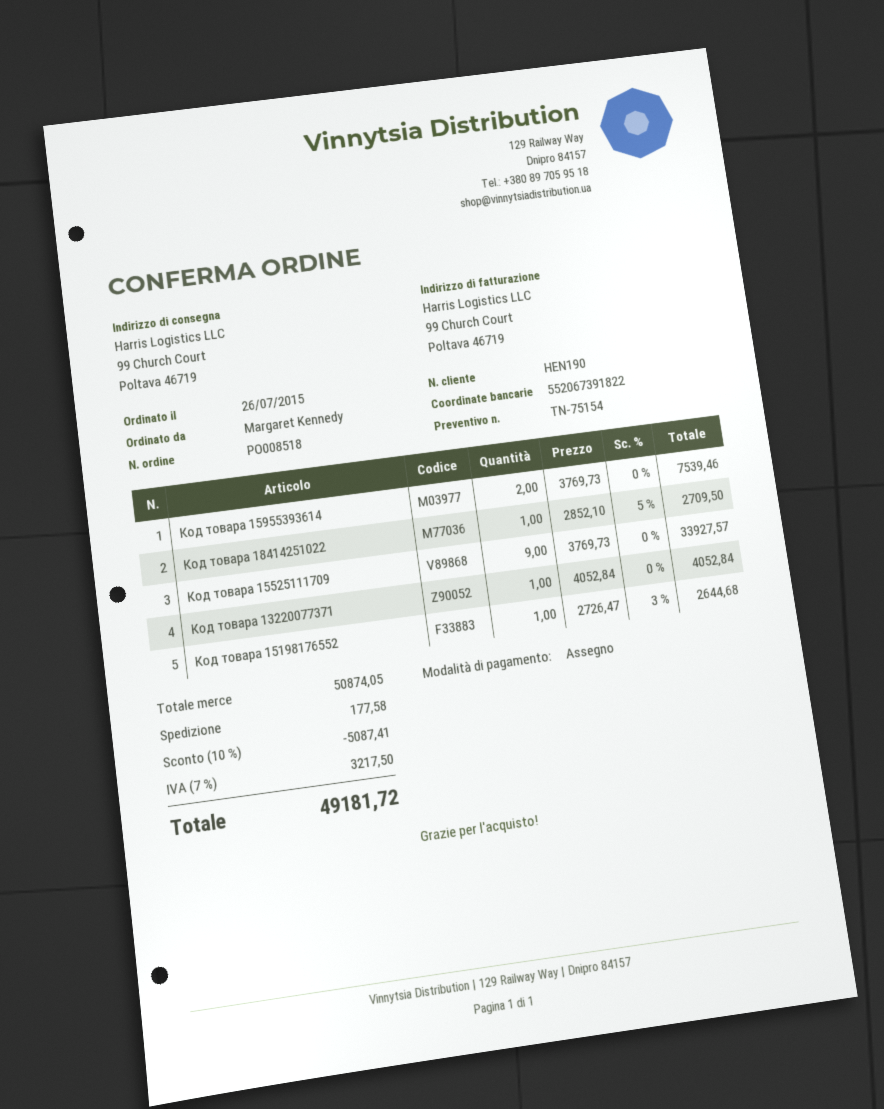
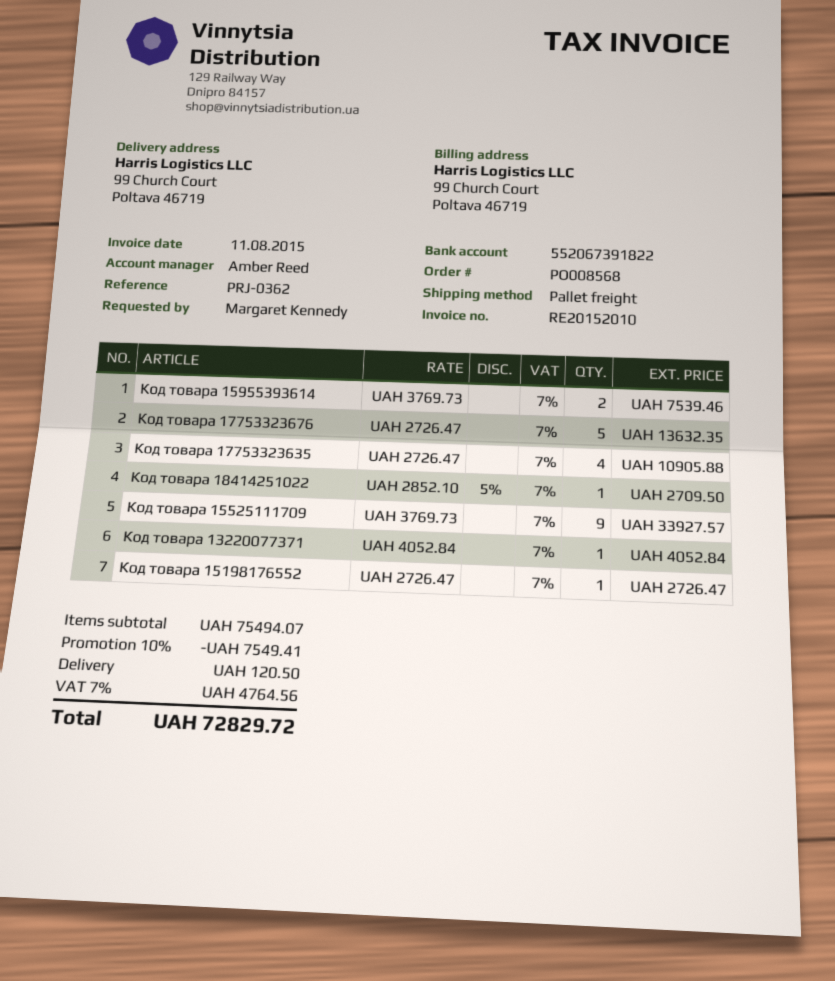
order number: PO008518 -> PO008568
Код товара 15198176552: 1 x 2726.47 - 3% = 2644.68 -> 1 x 2726.47 = 2726.47
Код товара 17753323676: none -> 5 x 2726.47 = 13632.35
Код товара 17753323635: none -> 4 x 2726.47 = 10905.88
subtotal: 50874.05 -> 75494.07
discount: 10% = 5087.41 -> 10% = 7549.41
shipping: 177.58 -> 120.50
tax: 7% = 3217.50 -> 7% = 4764.56
total: 49181.72 -> 72829.72

